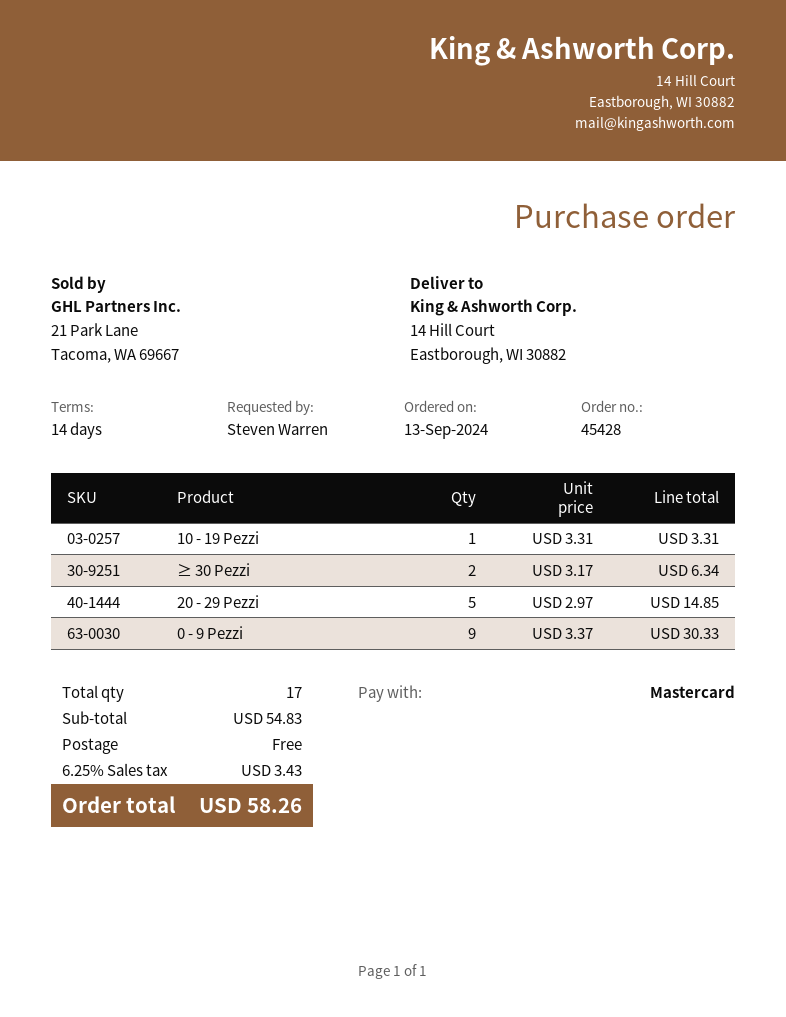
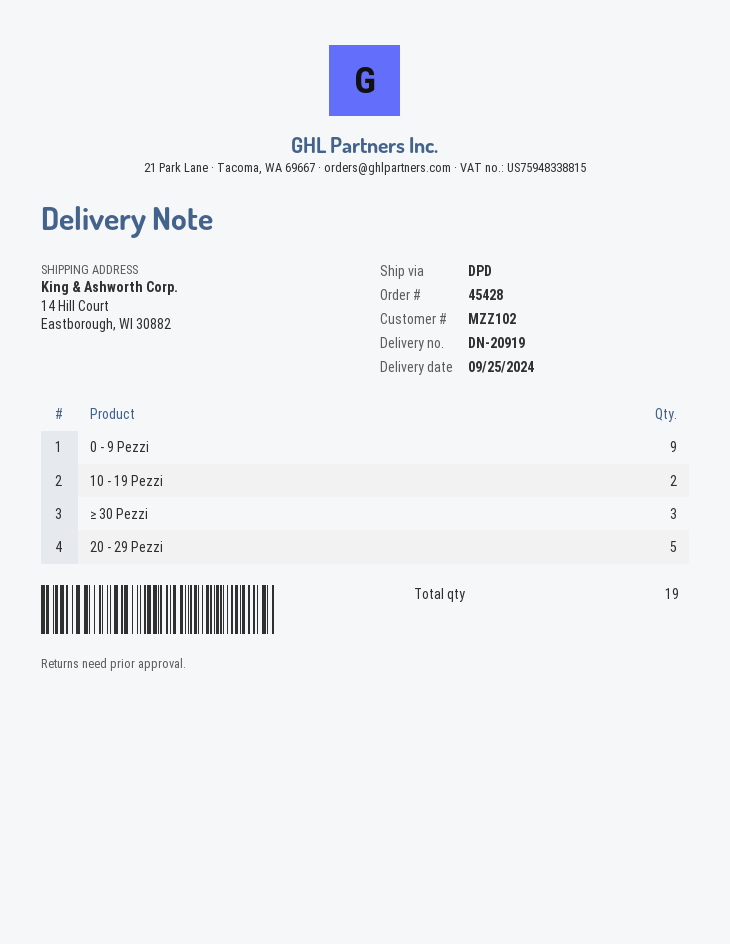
10 - 19 Pezzi: 1 -> 2
≥ 30 Pezzi: 2 -> 3
total quantity: 17 -> 19

